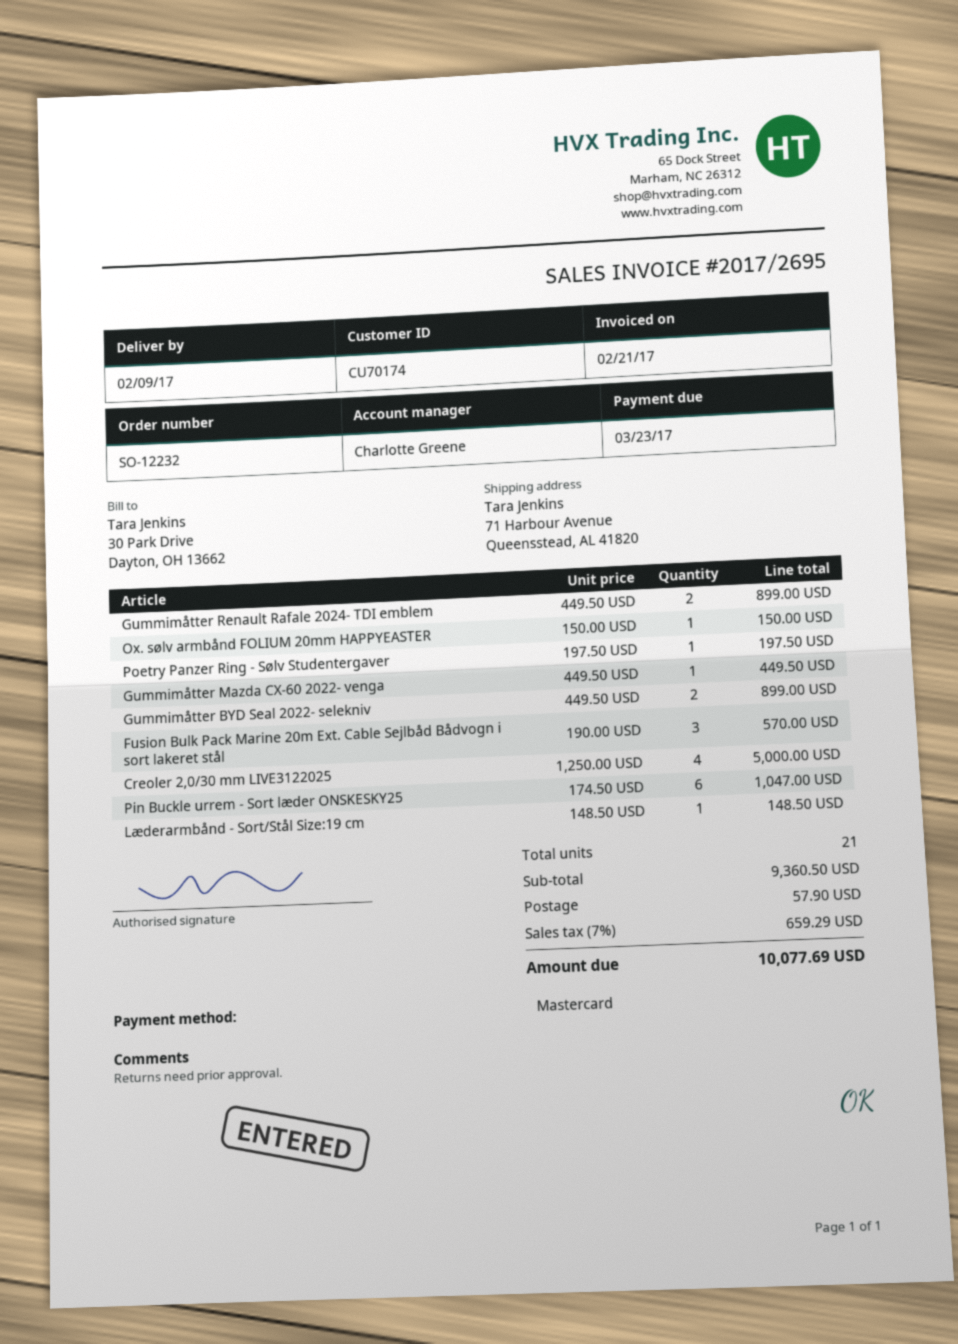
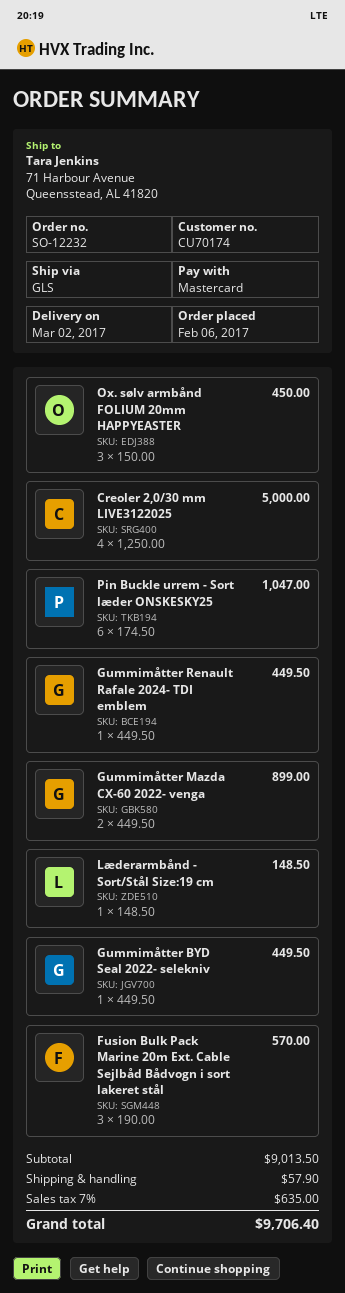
delivery date: 2017-02-09 -> 2017-03-02
Gummimåtter Renault Rafale 2024- TDI emblem: 2 x 449.50 = 899.00 -> 1 x 449.50 = 449.50
Ox. sølv armbånd FOLIUM 20mm HAPPYEASTER: 1 x 150.00 = 150.00 -> 3 x 150.00 = 450.00
Poetry Panzer Ring - Sølv Studentergaver: 1 x 197.50 = 197.50 -> none
Gummimåtter Mazda CX-60 2022- venga: 1 x 449.50 = 449.50 -> 2 x 449.50 = 899.00
Gummimåtter BYD Seal 2022- selekniv: 2 x 449.50 = 899.00 -> 1 x 449.50 = 449.50
subtotal: 9360.50 -> 9013.50
tax: 7% = 659.29 -> 7% = 635.00
total: 10077.69 -> 9706.40

